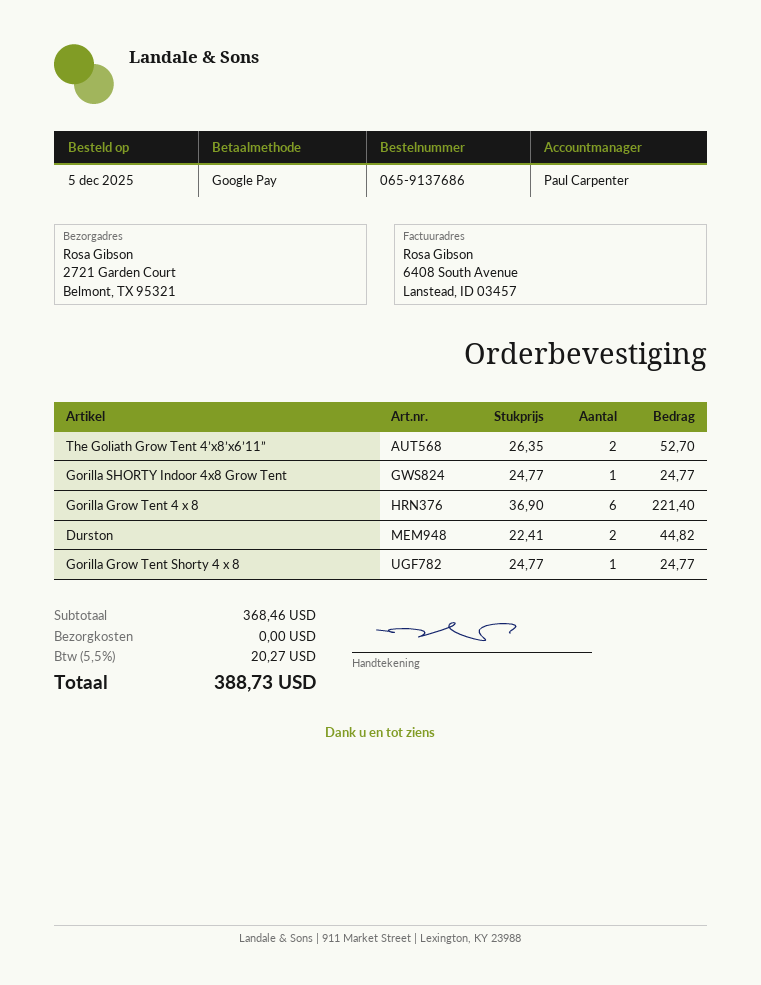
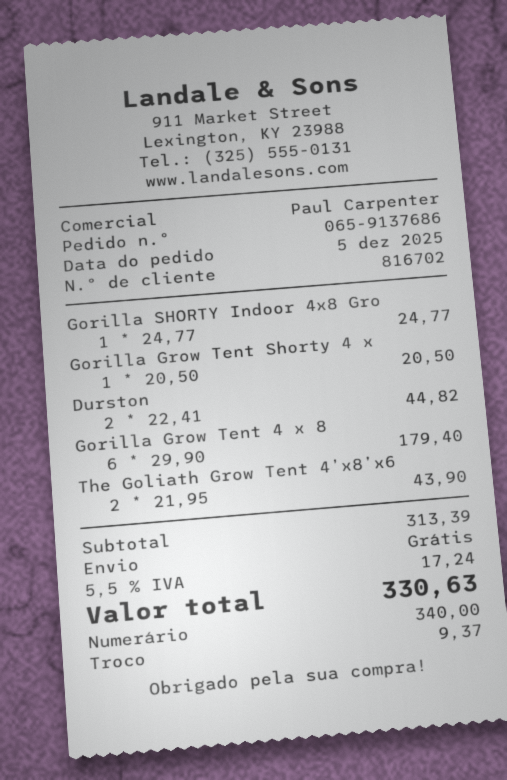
payment method: Google Pay -> cash
The Goliath Grow Tent 4’x8’x6’11”: 2 x 26.35 = 52.70 -> 2 x 21.95 = 43.90
Gorilla Grow Tent 4 x 8: 6 x 36.90 = 221.40 -> 6 x 29.90 = 179.40
Gorilla Grow Tent Shorty 4 x 8: 1 x 24.77 = 24.77 -> 1 x 20.50 = 20.50
subtotal: 368.46 -> 313.39
tax: 5.5% = 20.27 -> 5.5% = 17.24
total: 388.73 -> 330.63

